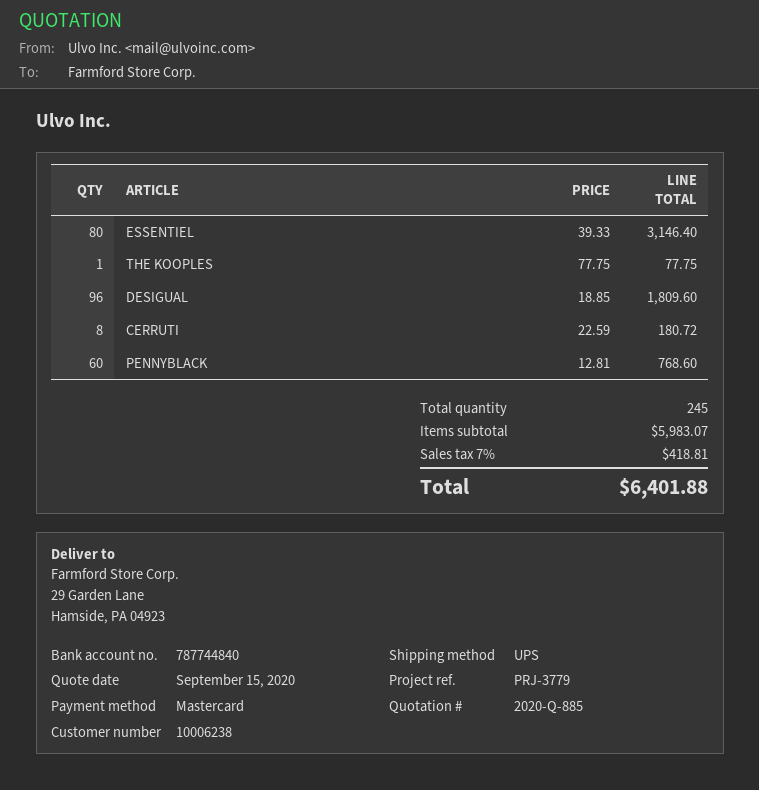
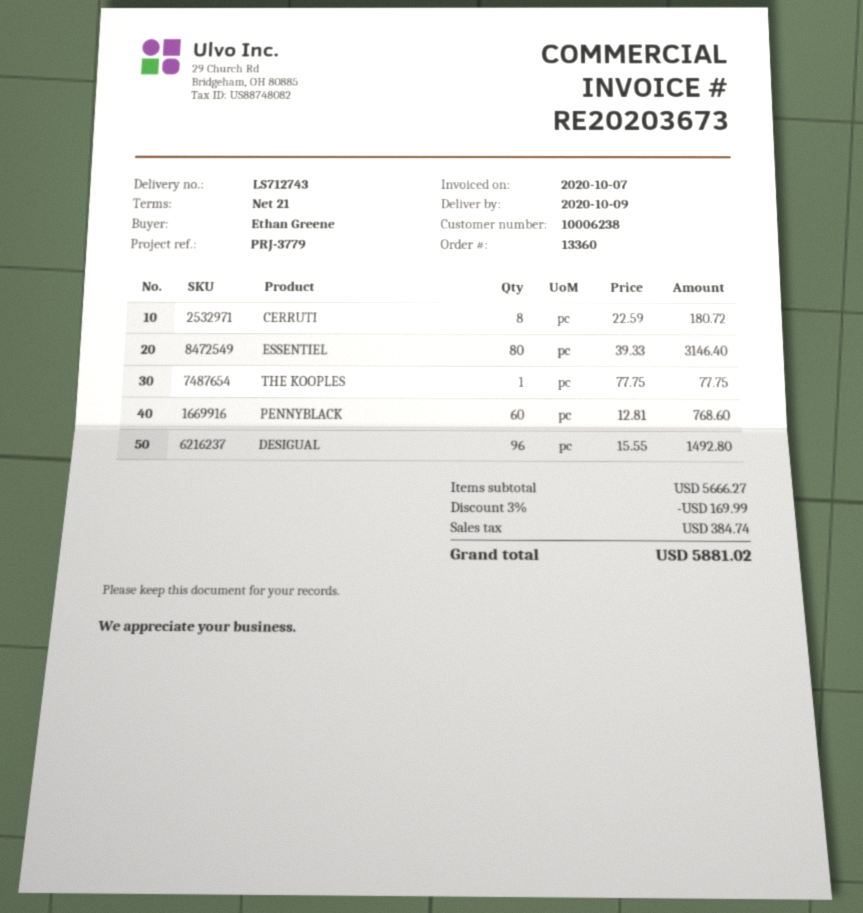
DESIGUAL: 96 x 18.85 = 1809.60 -> 96 x 15.55 = 1492.80
subtotal: 5983.07 -> 5666.27
discount: none -> 3% = 169.99
tax: 418.81 -> 384.74
total: 6401.88 -> 5881.02

